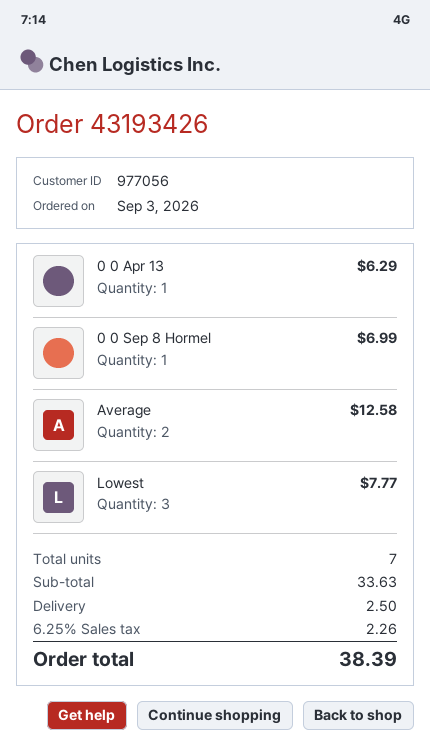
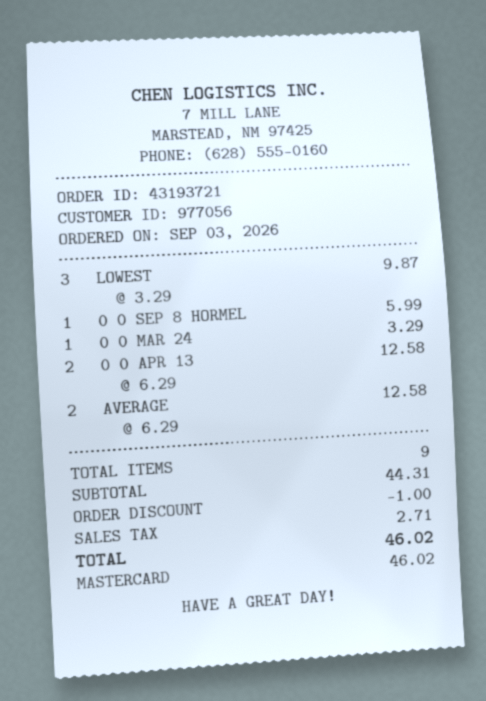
order number: 43193426 -> 43193721
0 0 Apr 13: 1 for 6.29 -> 2 for 12.58
0 0 Sep 8 Hormel: 1 for 6.99 -> 1 for 5.99
Lowest: 3 for 7.77 -> 3 for 9.87
0 0 MAR 24: none -> 1 for 3.29
total quantity: 7 -> 9
subtotal: 33.63 -> 44.31
discount: none -> 1.00
shipping: 2.50 -> none
tax: 2.26 -> 2.71
total: 38.39 -> 46.02

